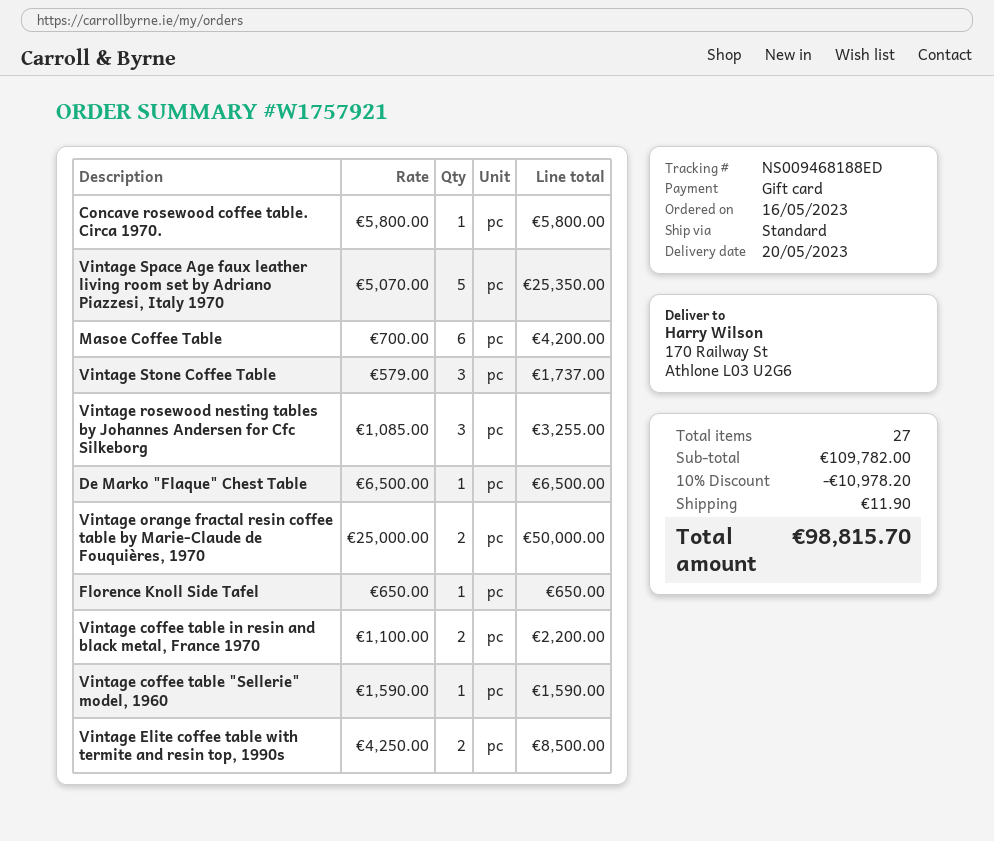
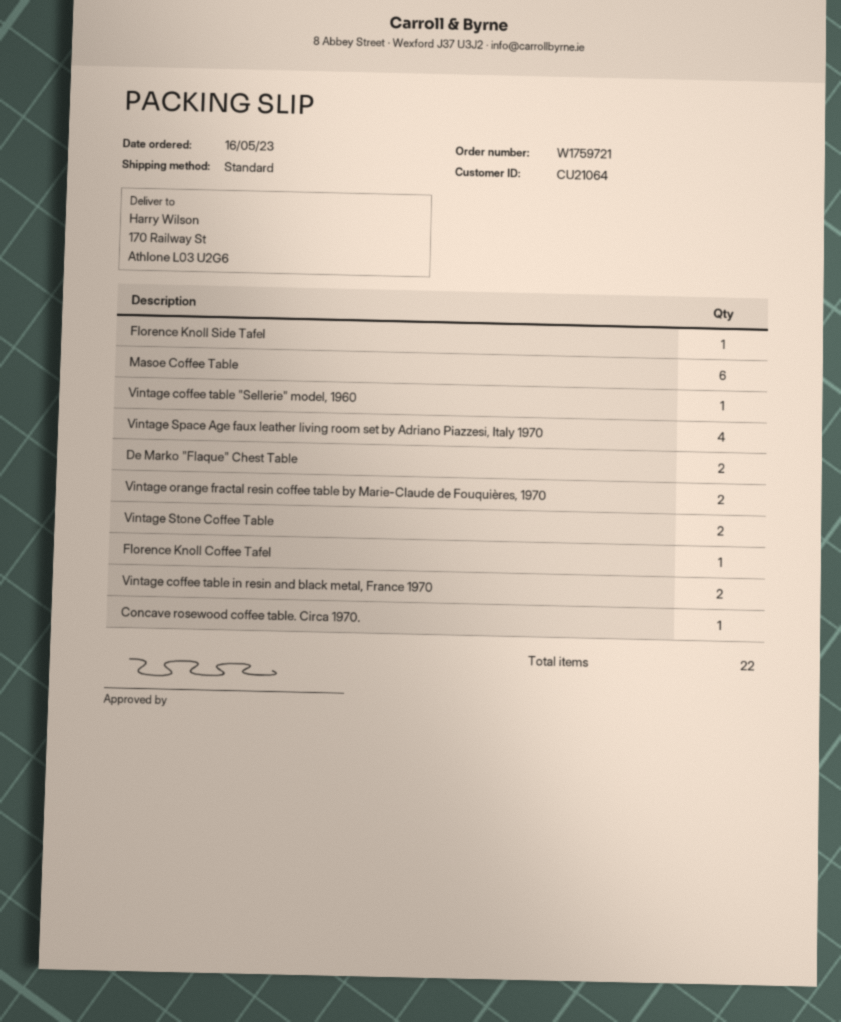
order number: W1757921 -> W1759721
Vintage Space Age faux leather living room set by Adriano Piazzesi, Italy 1970: 5 -> 4
Vintage Stone Coffee Table: 3 -> 2
Vintage rosewood nesting tables by Johannes Andersen for Cfc Silkeborg: 3 -> none
De Marko "Flaque" Chest Table: 1 -> 2
Vintage Elite coffee table with termite and resin top, 1990s: 2 -> none
Florence Knoll Coffee Tafel: none -> 1
total quantity: 27 -> 22

